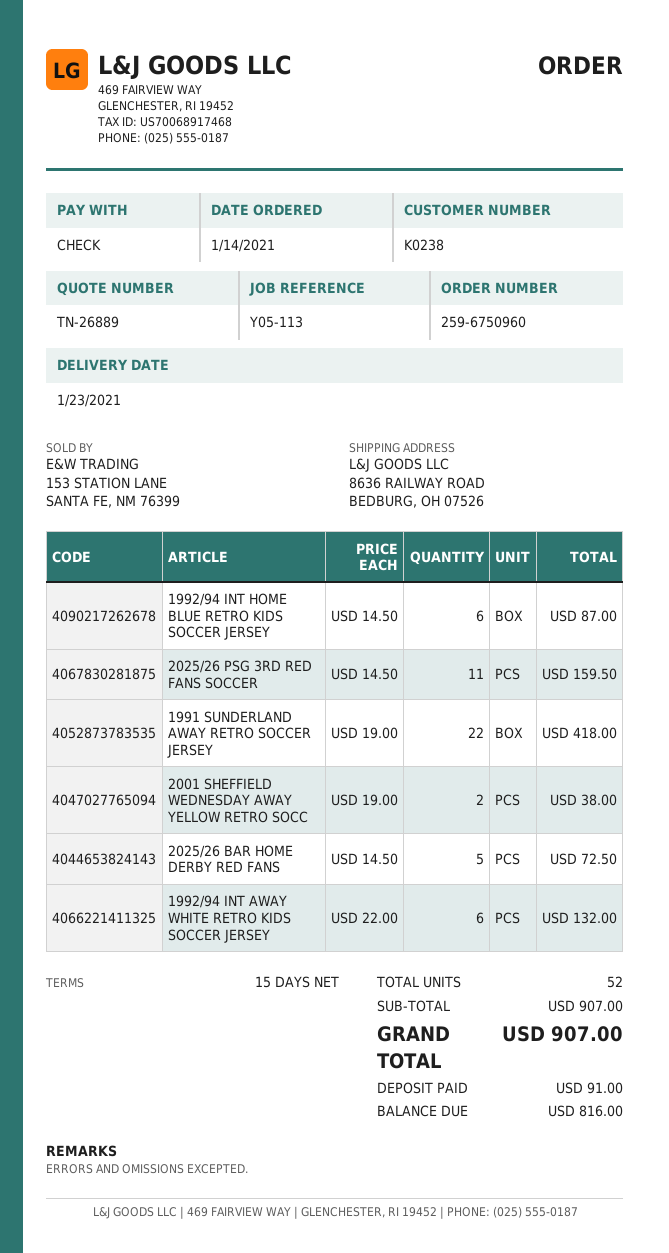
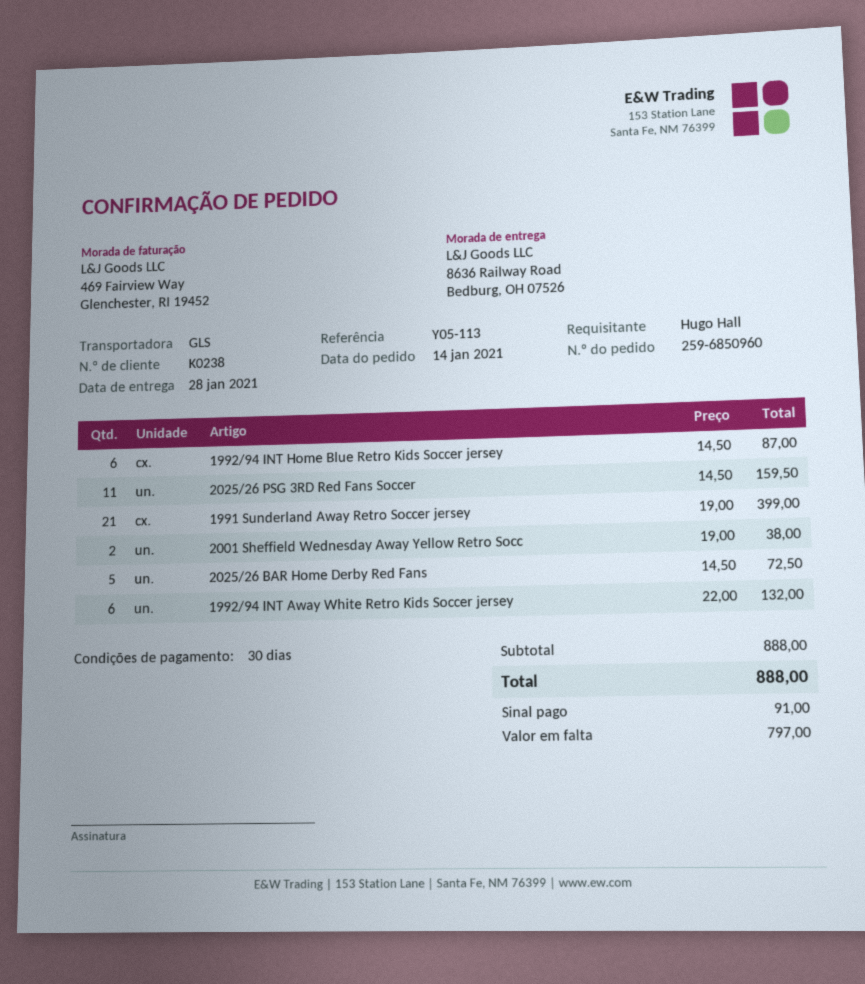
order number: 259-6750960 -> 259-6850960
delivery date: 2021-01-23 -> 2021-01-28
payment terms: 15 days -> 30 days
1991 SUNDERLAND AWAY RETRO SOCCER JERSEY: 22 x 19.00 = 418.00 -> 21 x 19.00 = 399.00
subtotal: 907.00 -> 888.00
total: 907.00 -> 888.00
balance: 816.00 -> 797.00

